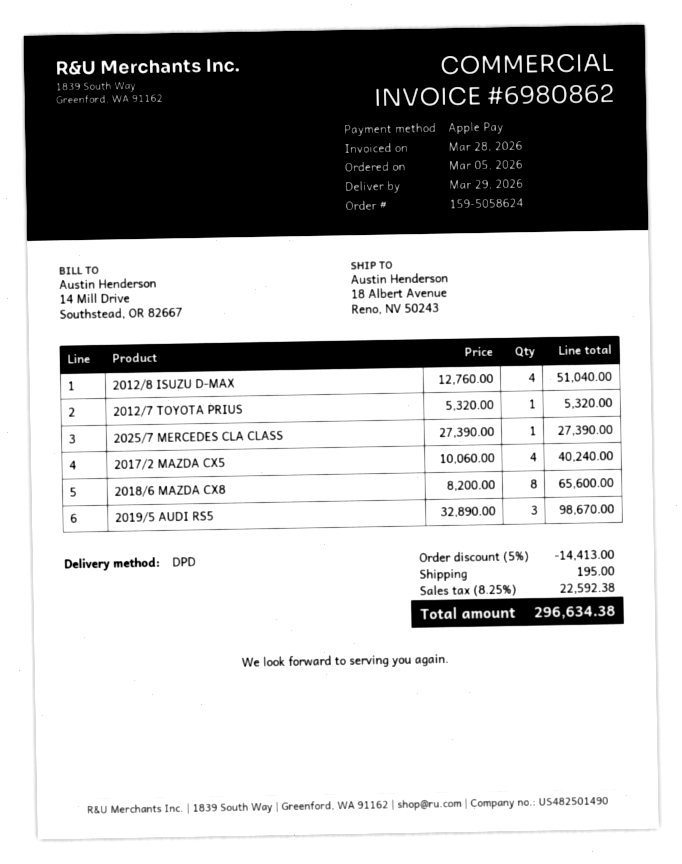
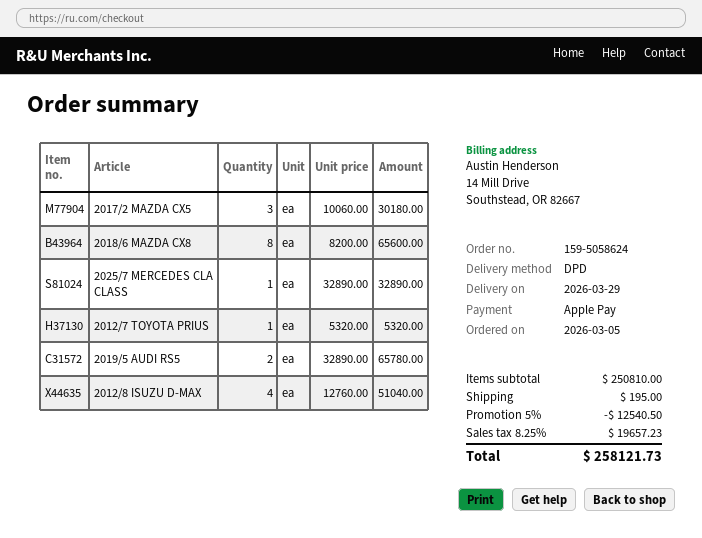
2025/7 MERCEDES CLA CLASS: 1 x 27390.00 = 27390.00 -> 1 x 32890.00 = 32890.00
2017/2 MAZDA CX5: 4 x 10060.00 = 40240.00 -> 3 x 10060.00 = 30180.00
2019/5 AUDI RS5: 3 x 32890.00 = 98670.00 -> 2 x 32890.00 = 65780.00
discount: 5% = 14413.00 -> 5% = 12540.50
tax: 8.25% = 22592.38 -> 8.25% = 19657.23
total: 296634.38 -> 258121.73

